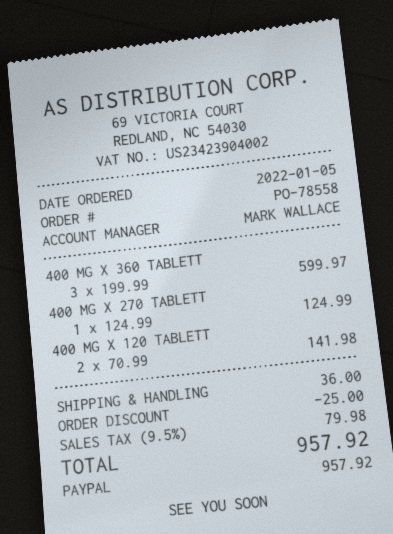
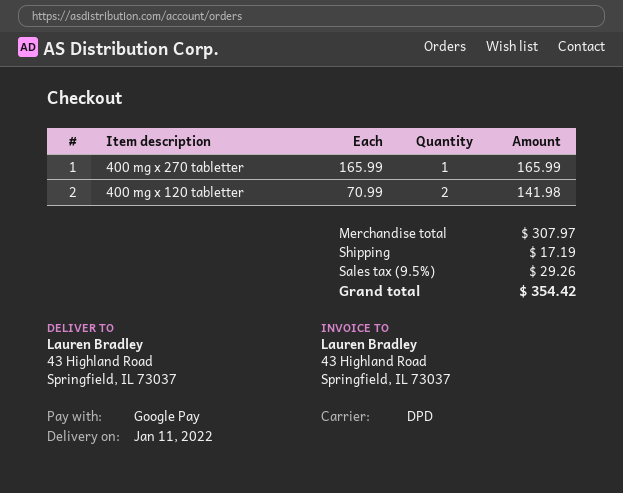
payment method: PayPal -> Google Pay
400 MG X 360 TABLETT: 3 x 199.99 = 599.97 -> none
400 MG X 270 TABLETT: 1 x 124.99 = 124.99 -> 1 x 165.99 = 165.99
discount: 25.00 -> none
shipping: 36.00 -> 17.19
tax: 9.5% = 79.98 -> 9.5% = 29.26
total: 957.92 -> 354.42

